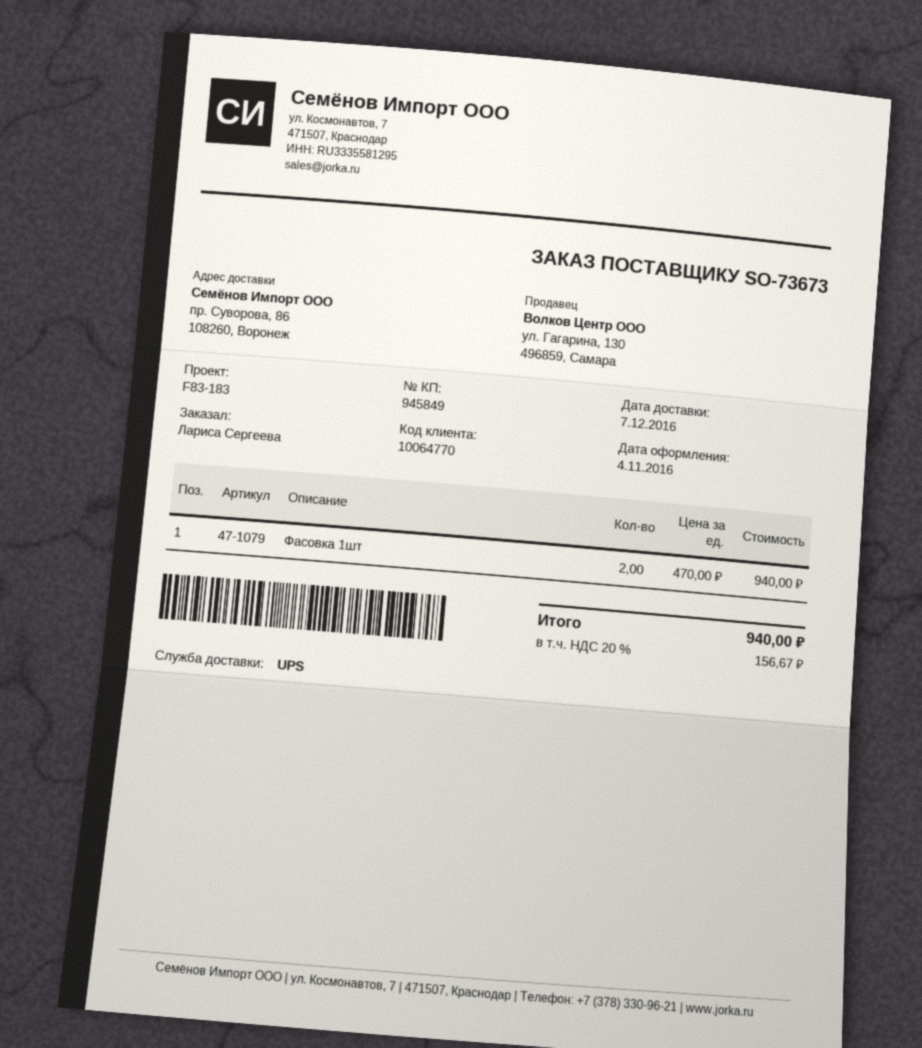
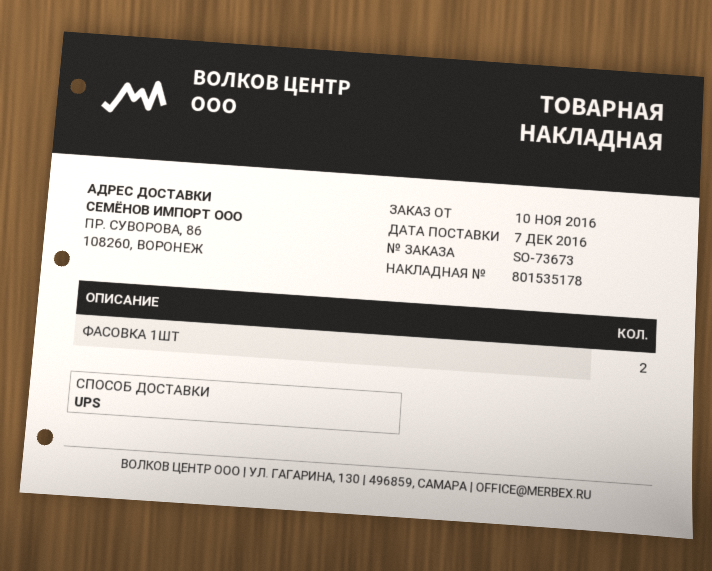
order date: 2016-11-04 -> 2016-11-10

